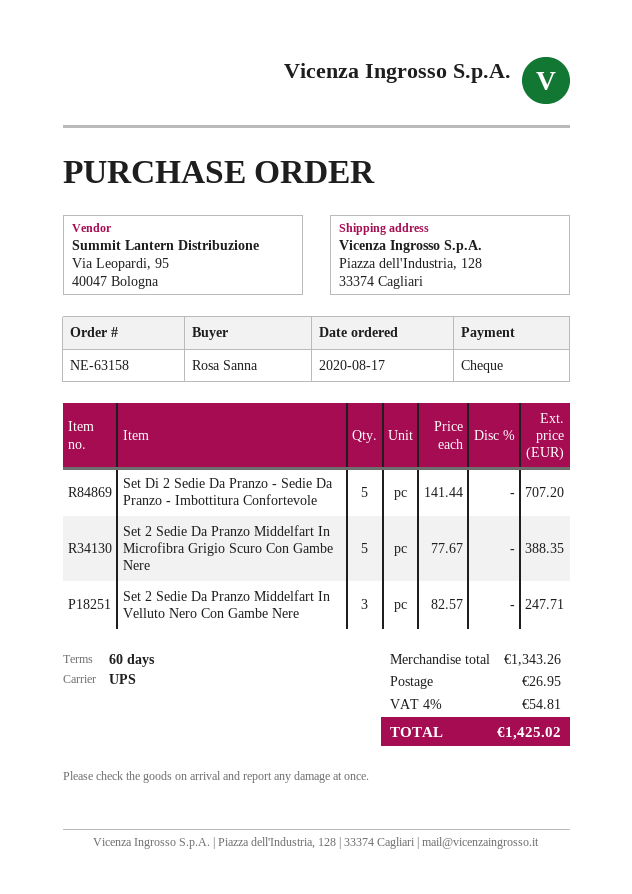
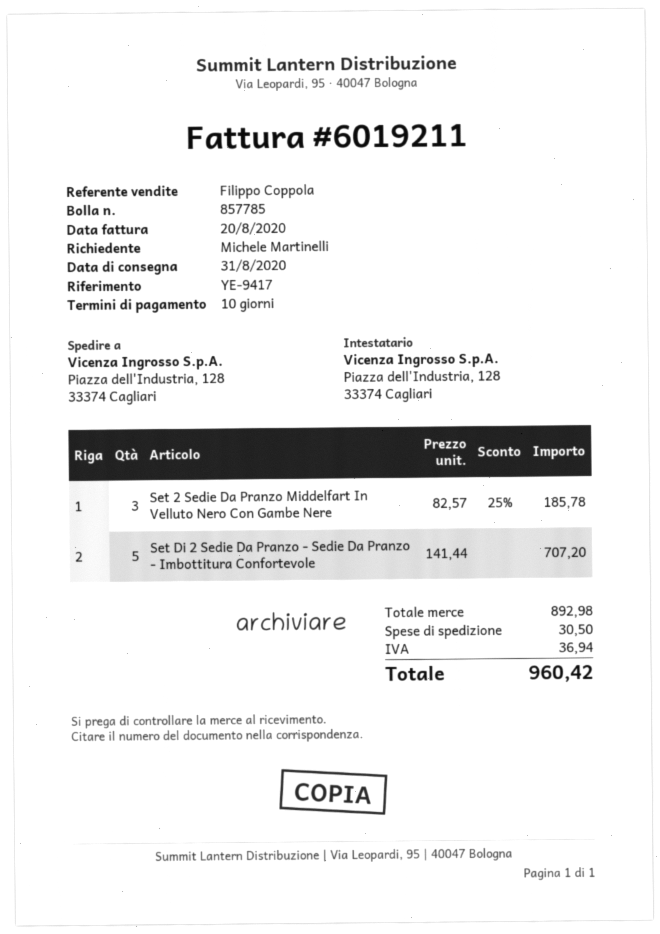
payment terms: 60 days -> 10 days
ordered by: Rosa Sanna -> Michele Martinelli
Set 2 Sedie Da Pranzo Middelfart In Microfibra Grigio Scuro Con Gambe Nere: 5 x 77.67 = 388.35 -> none
Set 2 Sedie Da Pranzo Middelfart In Velluto Nero Con Gambe Nere: 3 x 82.57 = 247.71 -> 3 x 82.57 - 25% = 185.78
subtotal: 1343.26 -> 892.98
shipping: 26.95 -> 30.50
tax: 54.81 -> 36.94
total: 1425.02 -> 960.42

